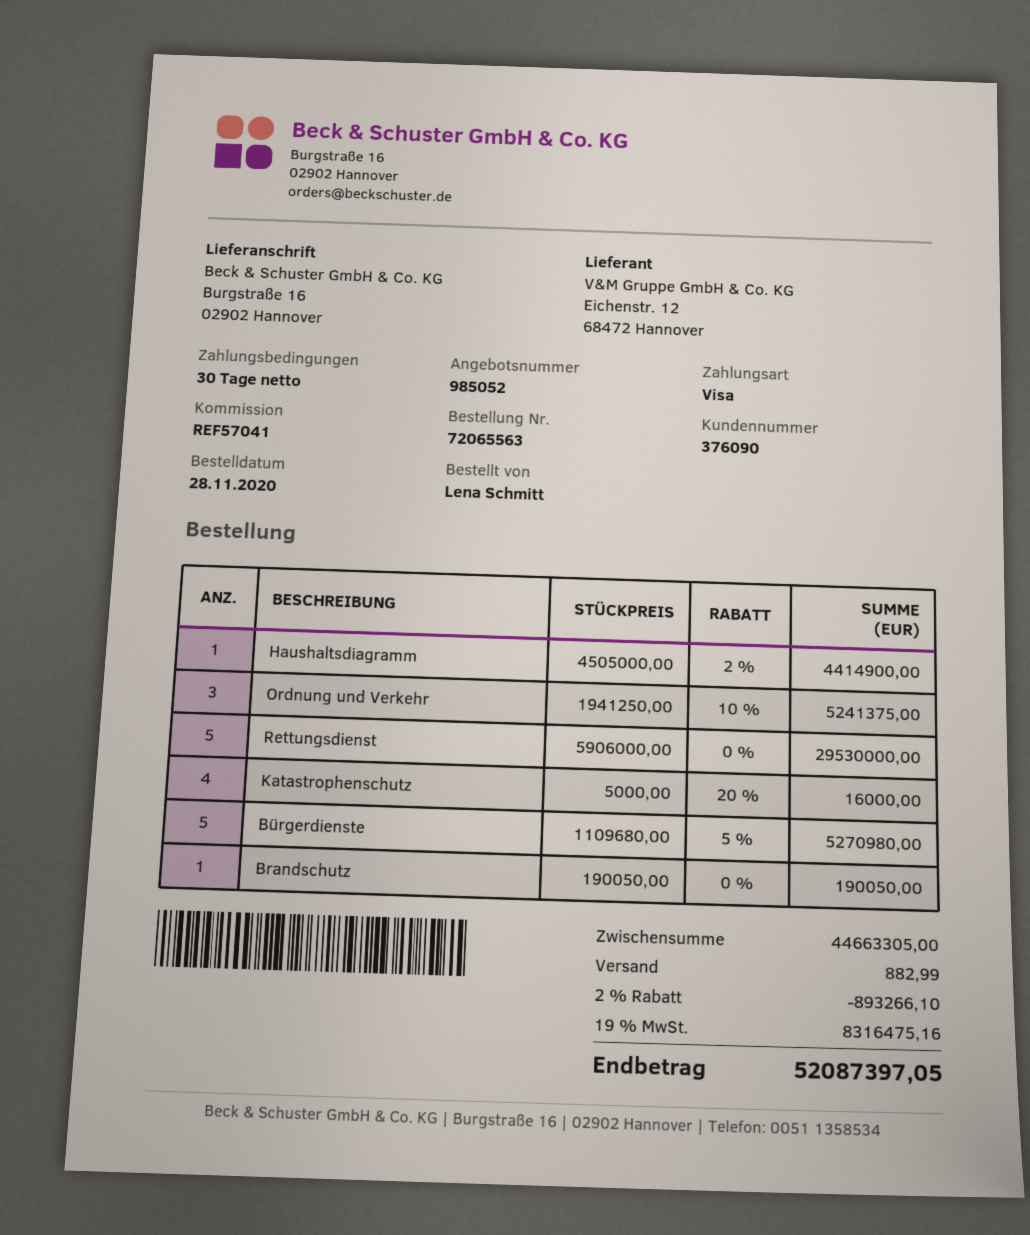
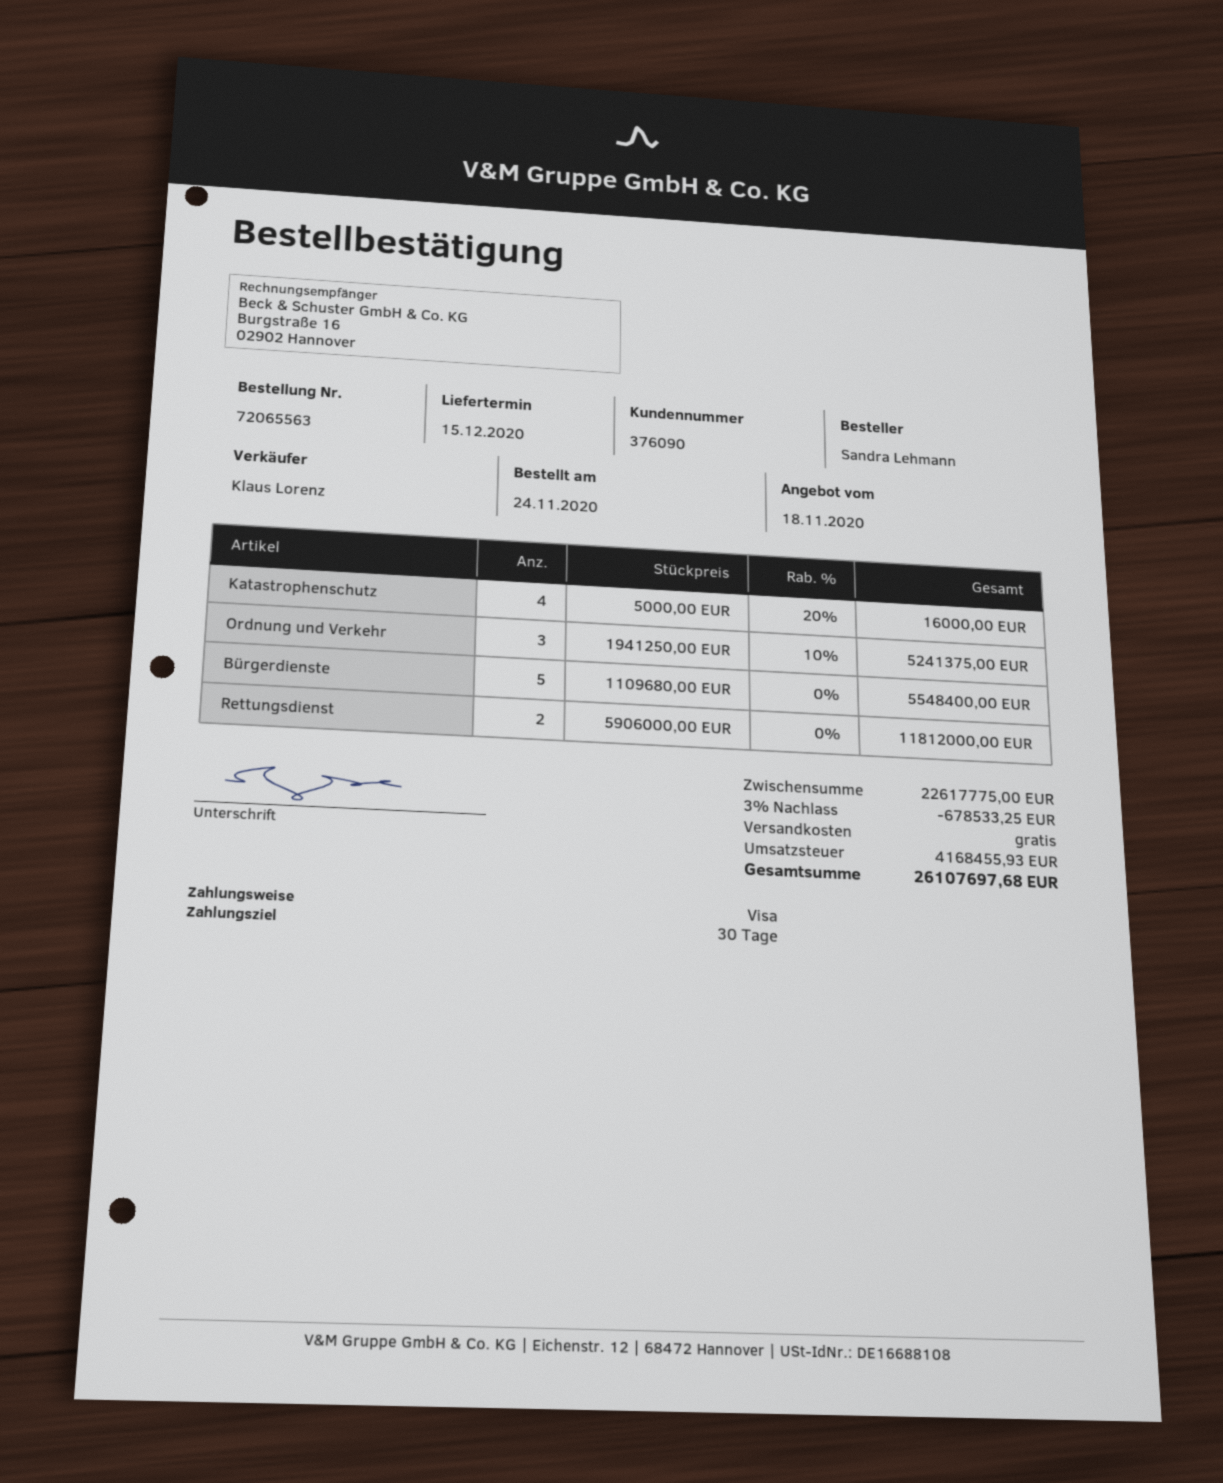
order date: 2020-11-28 -> 2020-11-24
ordered by: Lena Schmitt -> Sandra Lehmann
Haushaltsdiagramm: 1 x 4505000.00 - 2% = 4414900.00 -> none
Rettungsdienst: 5 x 5906000.00 = 29530000.00 -> 2 x 5906000.00 = 11812000.00
Bürgerdienste: 5 x 1109680.00 - 5% = 5270980.00 -> 5 x 1109680.00 = 5548400.00
Brandschutz: 1 x 190050.00 = 190050.00 -> none
subtotal: 44663305.00 -> 22617775.00
discount: 2% = 893266.10 -> 3% = 678533.25
shipping: 882.99 -> 0.00
tax: 8316475.16 -> 4168455.93
total: 52087397.05 -> 26107697.68

